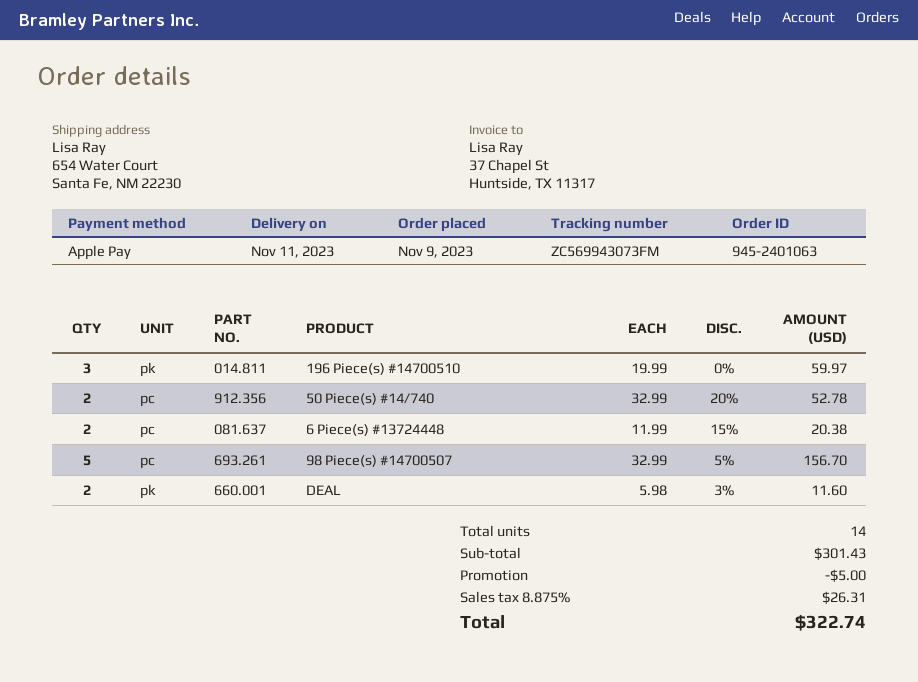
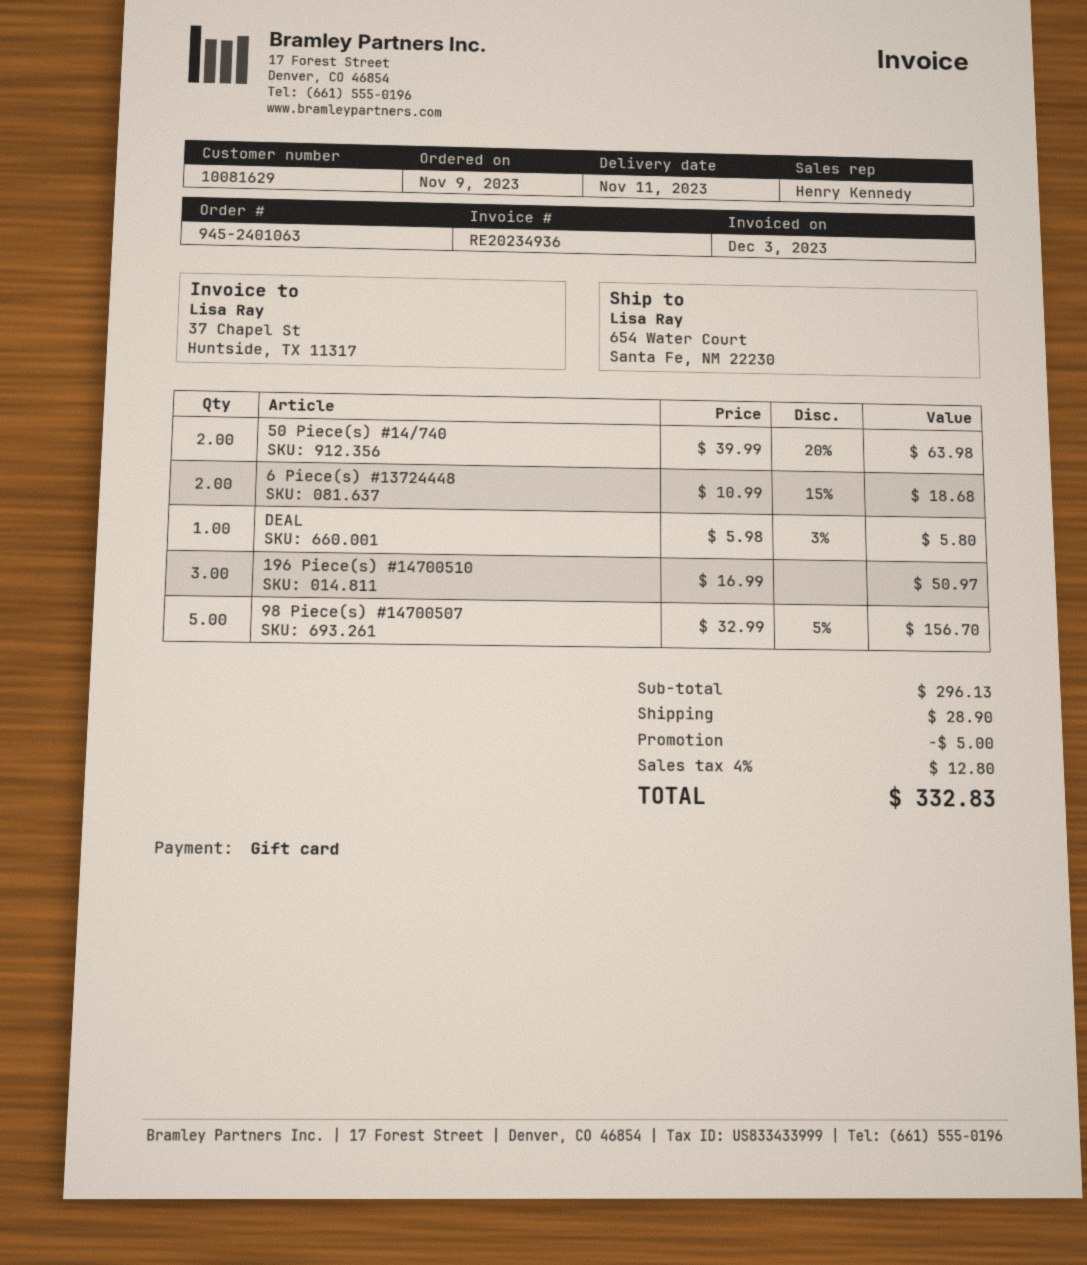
payment method: Apple Pay -> gift card
196 Piece(s) #14700510: 3 x 19.99 = 59.97 -> 3 x 16.99 = 50.97
50 Piece(s) #14/740: 2 x 32.99 - 20% = 52.78 -> 2 x 39.99 - 20% = 63.98
6 Piece(s) #13724448: 2 x 11.99 - 15% = 20.38 -> 2 x 10.99 - 15% = 18.68
DEAL: 2 x 5.98 - 3% = 11.60 -> 1 x 5.98 - 3% = 5.80
subtotal: 301.43 -> 296.13
shipping: none -> 28.90
tax: 8.875% = 26.31 -> 4% = 12.80
total: 322.74 -> 332.83

